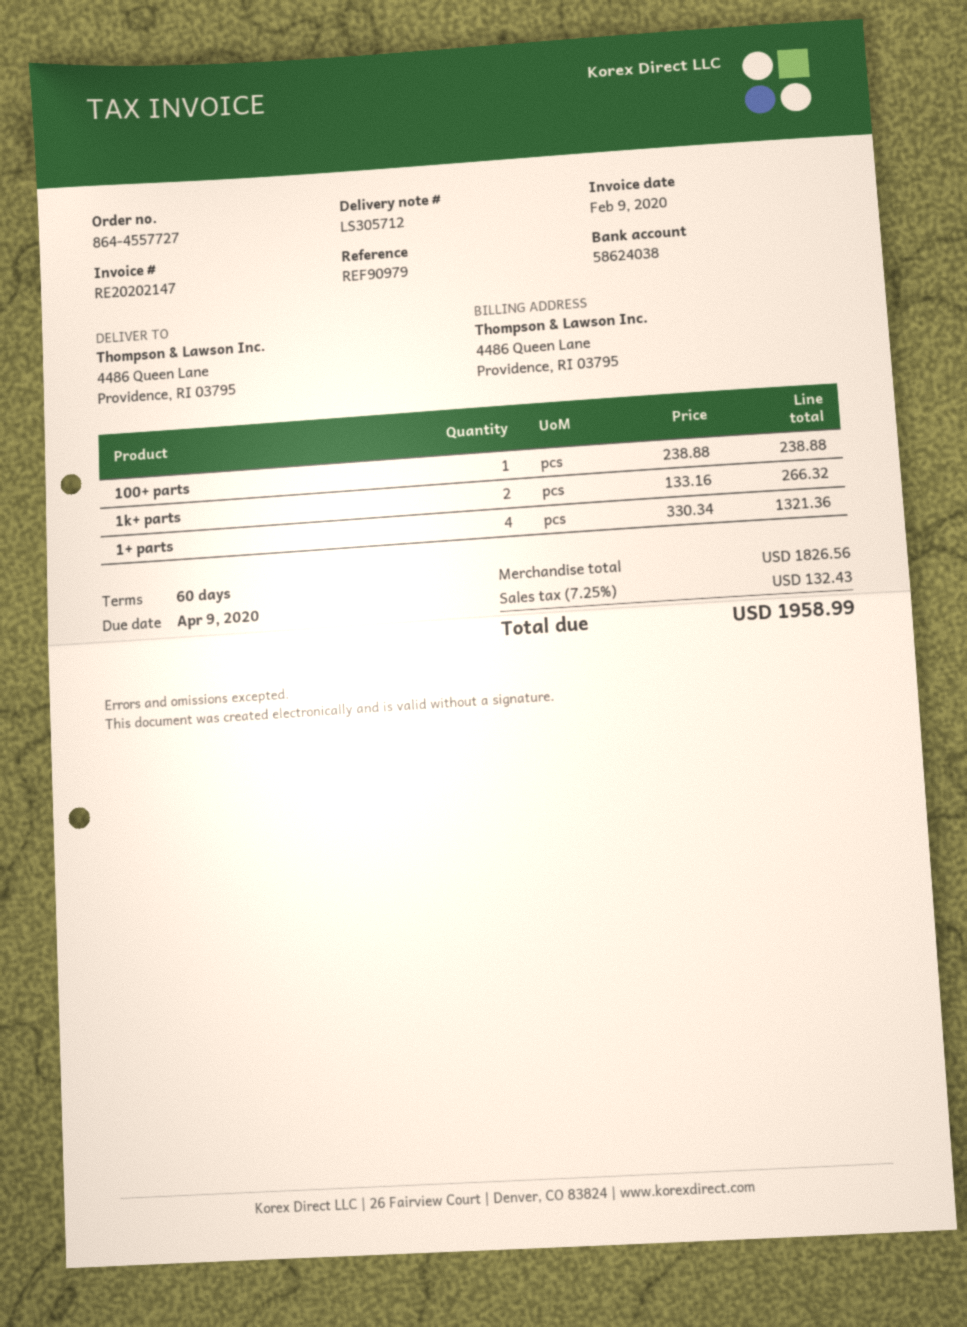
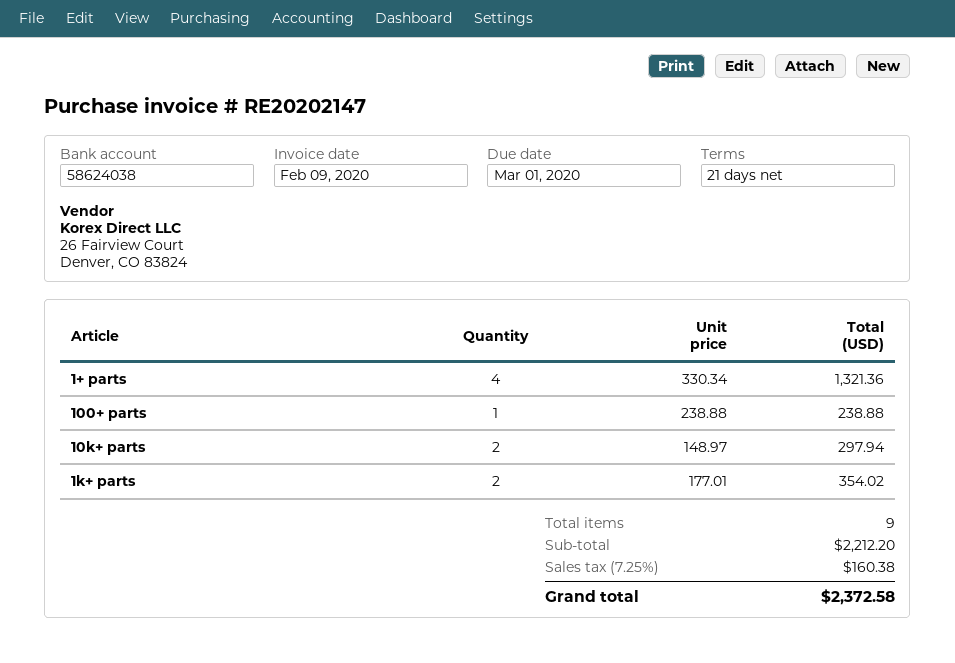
payment terms: 60 days -> 21 days
due date: 2020-04-09 -> 2020-03-01
1k+ parts: 2 x 133.16 = 266.32 -> 2 x 177.01 = 354.02
10k+ parts: none -> 2 x 148.97 = 297.94
subtotal: 1826.56 -> 2212.20
tax: 7.25% = 132.43 -> 7.25% = 160.38
total: 1958.99 -> 2372.58

